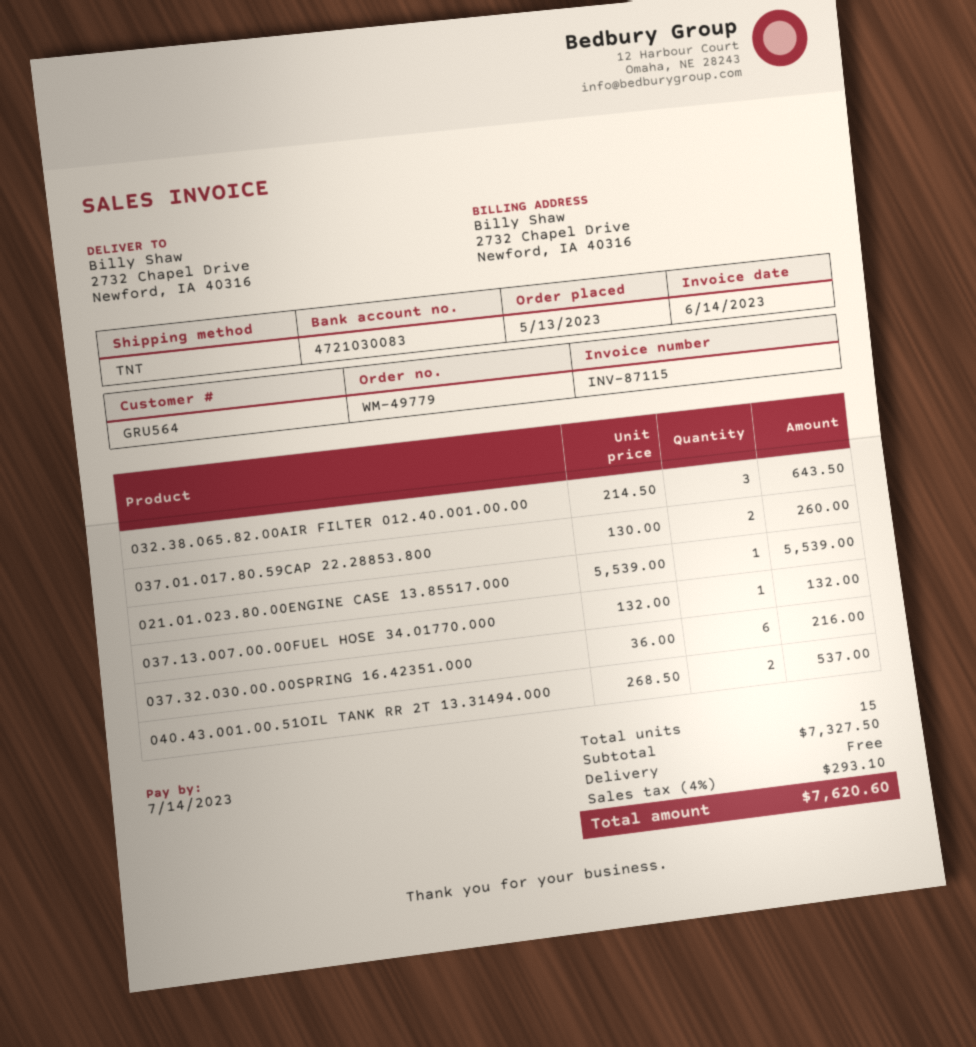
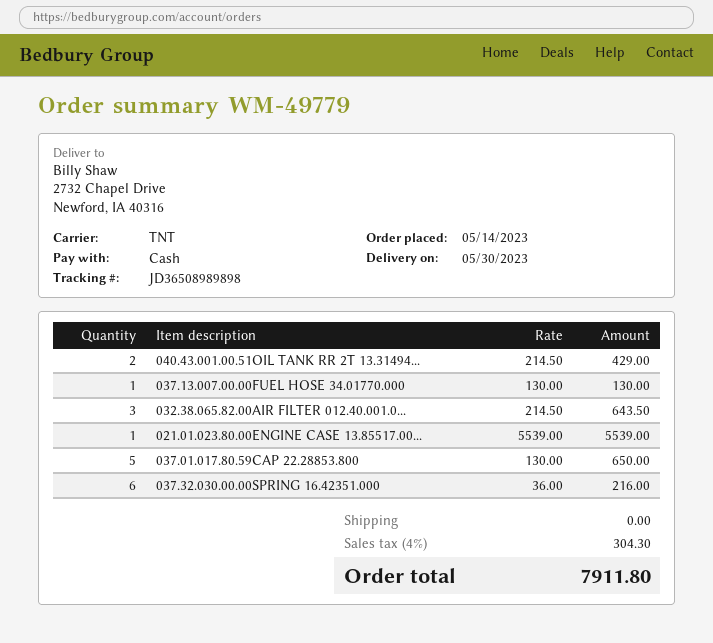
order date: 2023-05-13 -> 2023-05-14
037.01.017.80.59CAP 22.28853.800: 2 x 130.00 = 260.00 -> 5 x 130.00 = 650.00
037.13.007.00.00FUEL HOSE 34.01770.000: 1 x 132.00 = 132.00 -> 1 x 130.00 = 130.00
040.43.001.00.51OIL TANK RR 2T 13.31494.000: 2 x 268.50 = 537.00 -> 2 x 214.50 = 429.00
tax: 4% = 293.10 -> 4% = 304.30
total: 7620.60 -> 7911.80

